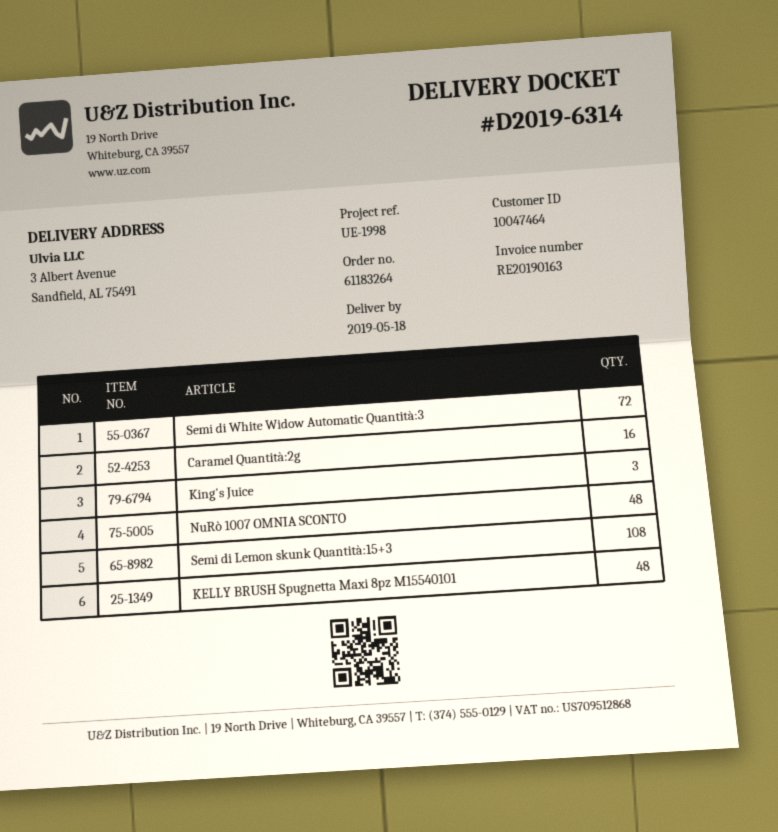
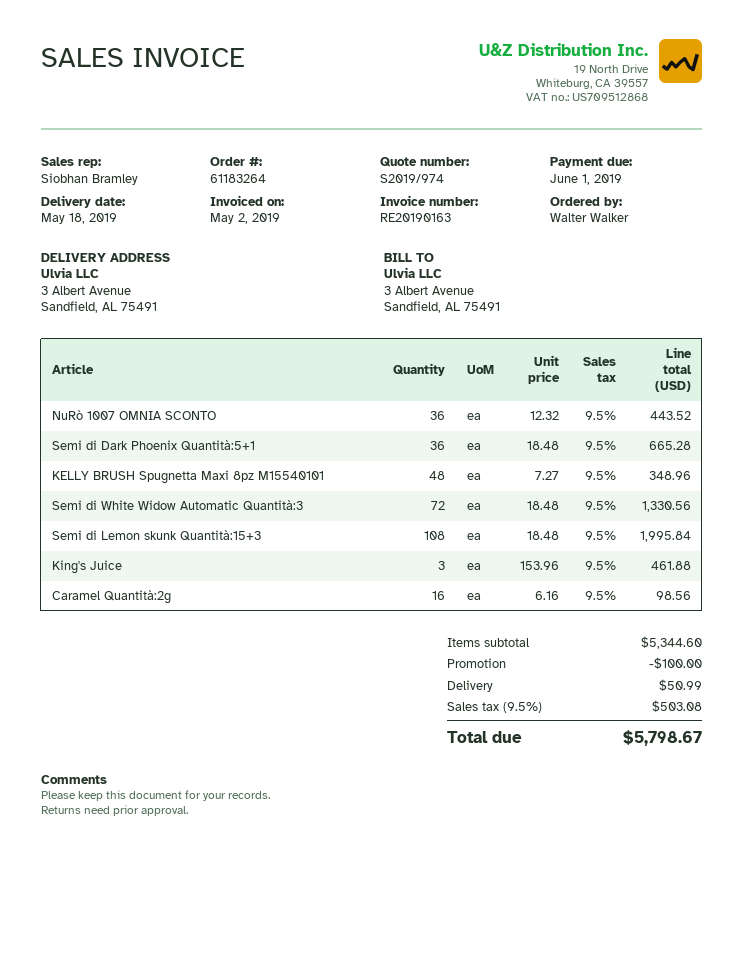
NuRò 1007 OMNIA SCONTO: 48 -> 36
Semi di Dark Phoenix Quantità:5+1: none -> 36

